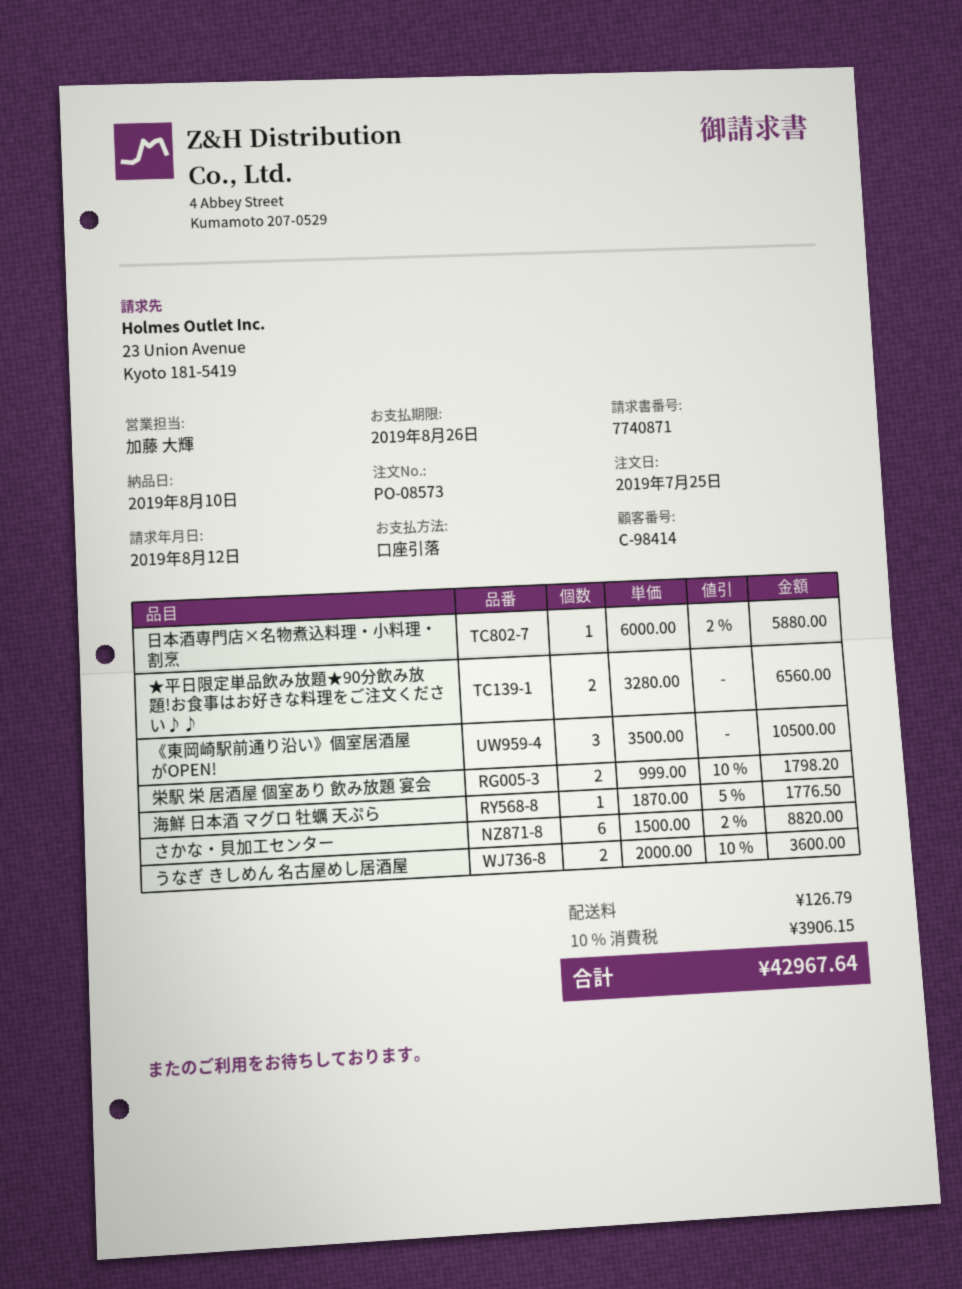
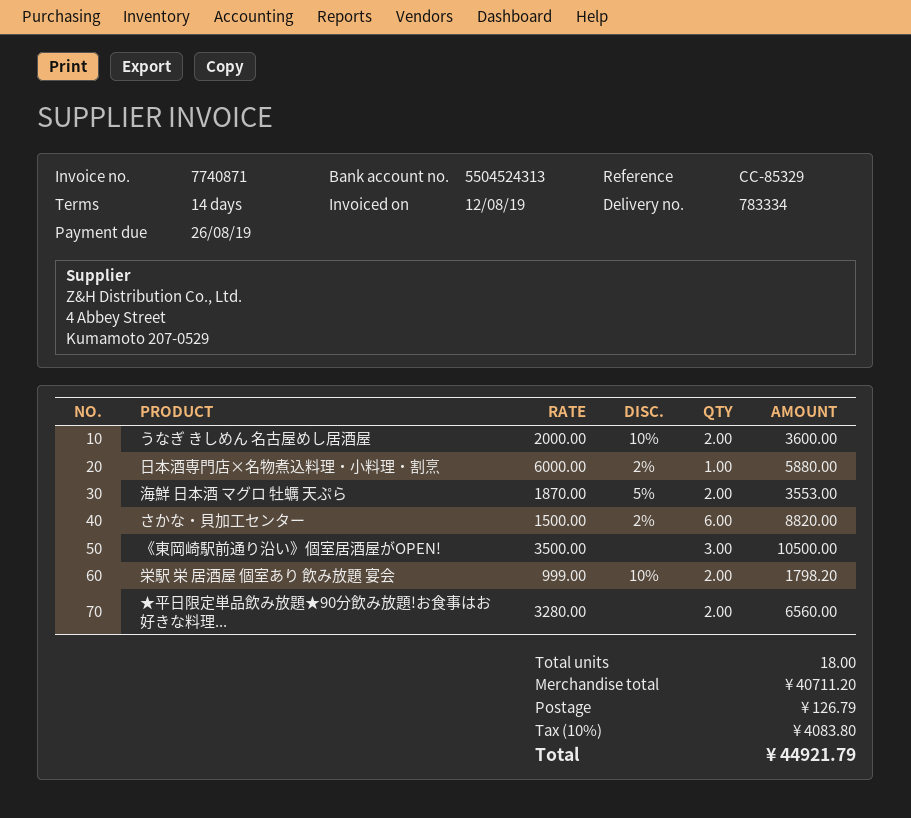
海鮮 日本酒 マグロ 牡蠣 天ぷら: 1 x 1870.00 - 5% = 1776.50 -> 2 x 1870.00 - 5% = 3553.00
tax: 10% = 3906.15 -> 10% = 4083.80
total: 42967.64 -> 44921.79

